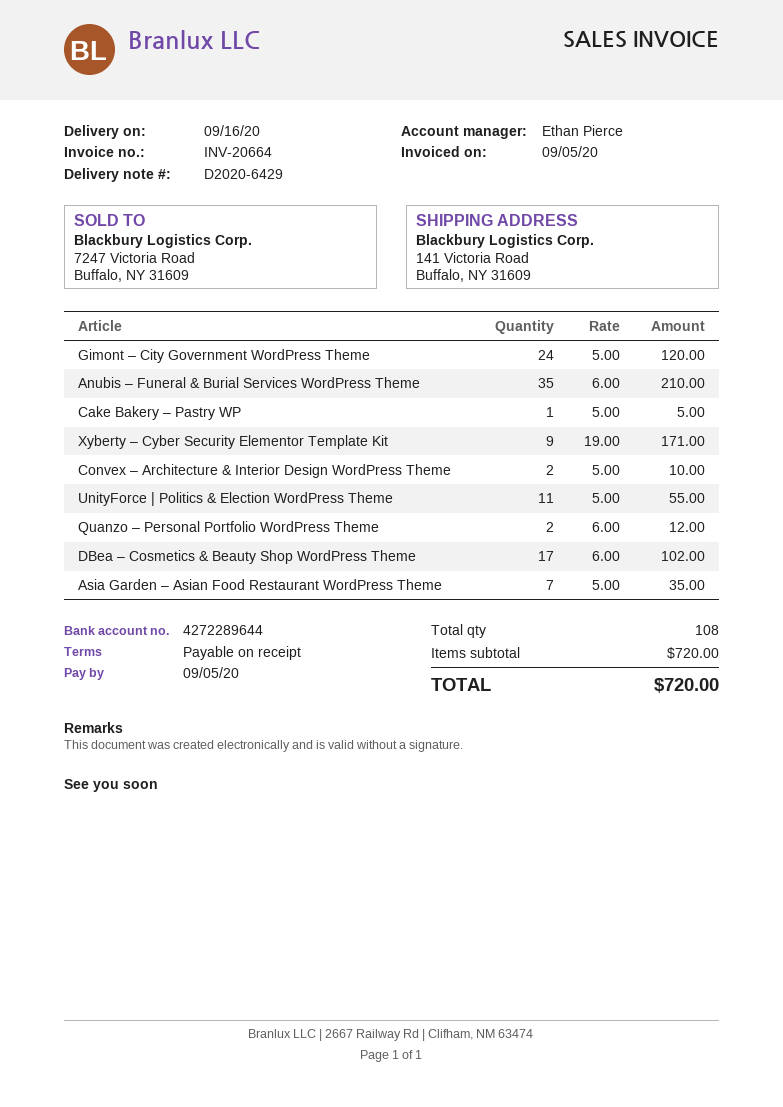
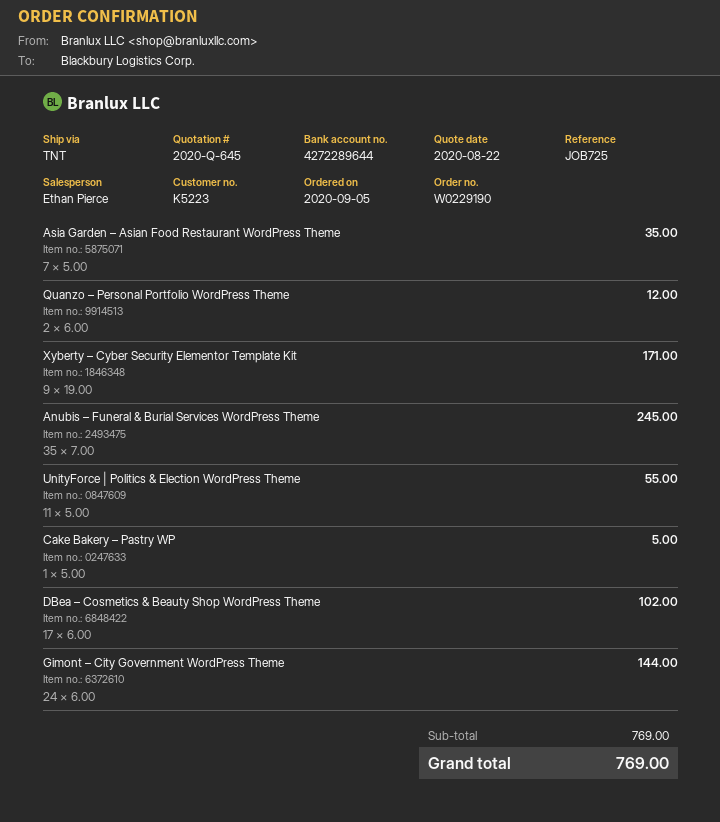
Gimont – City Government WordPress Theme: 24 x 5.00 = 120.00 -> 24 x 6.00 = 144.00
Anubis – Funeral & Burial Services WordPress Theme: 35 x 6.00 = 210.00 -> 35 x 7.00 = 245.00
Convex – Architecture & Interior Design WordPress Theme: 2 x 5.00 = 10.00 -> none
subtotal: 720.00 -> 769.00
total: 720.00 -> 769.00

